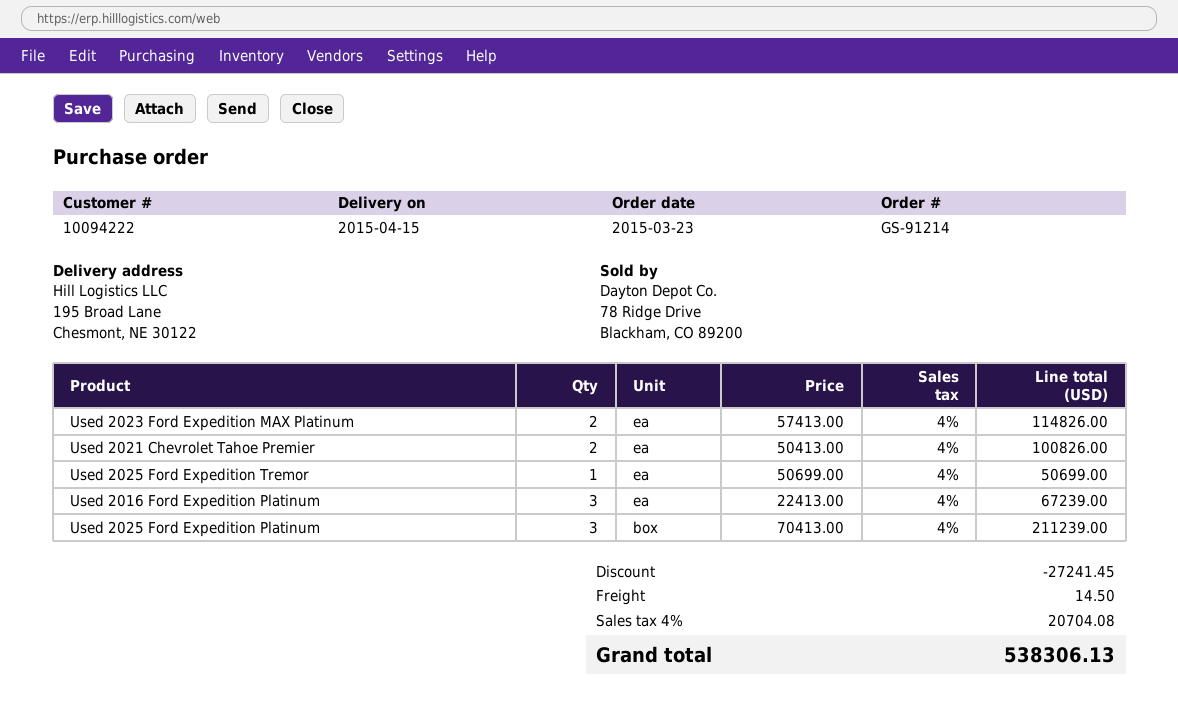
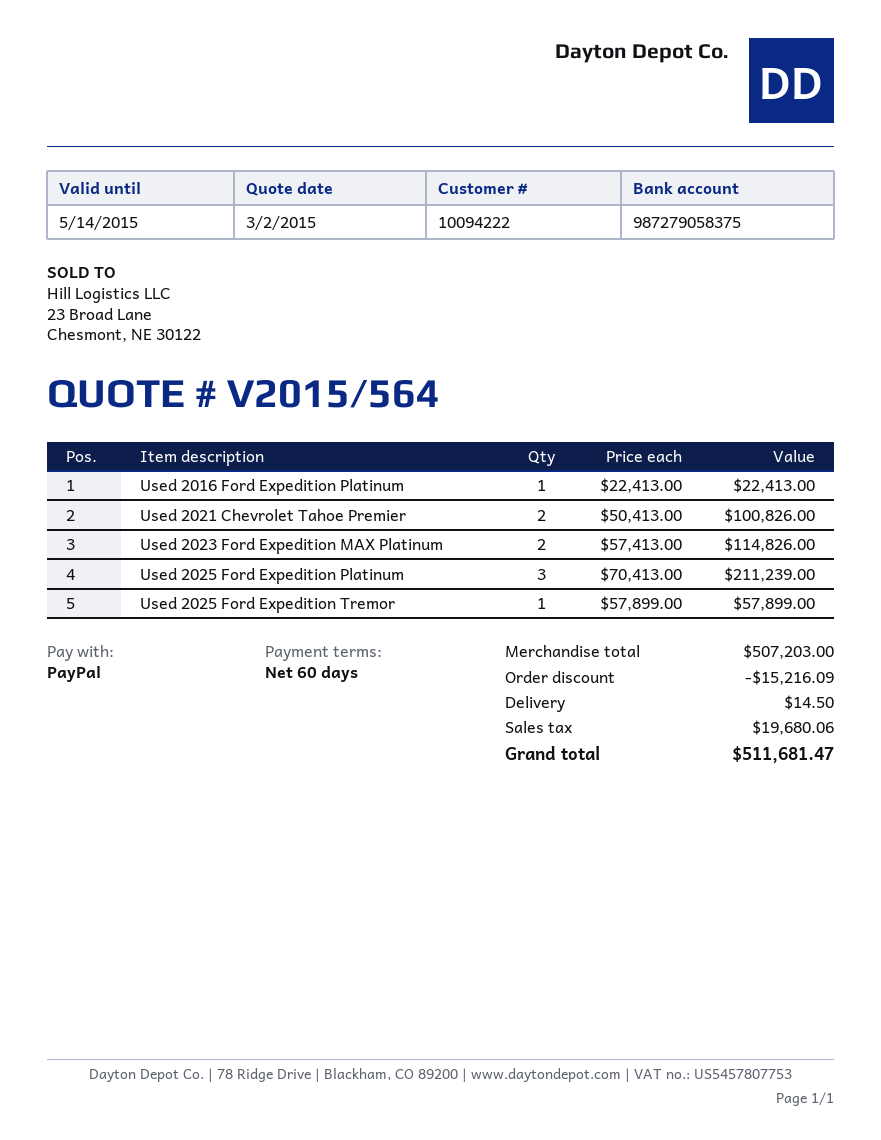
Used 2025 Ford Expedition Tremor: 1 x 50699.00 = 50699.00 -> 1 x 57899.00 = 57899.00
Used 2016 Ford Expedition Platinum: 3 x 22413.00 = 67239.00 -> 1 x 22413.00 = 22413.00
discount: 27241.45 -> 15216.09
tax: 20704.08 -> 19680.06
total: 538306.13 -> 511681.47

